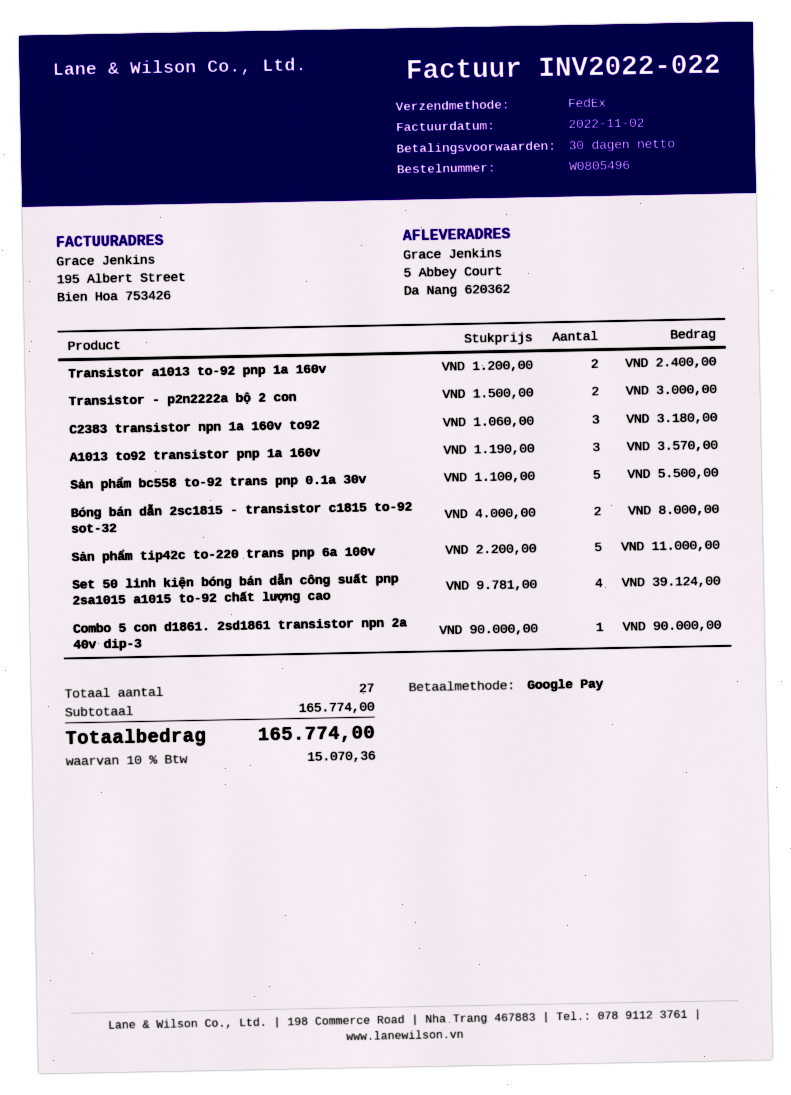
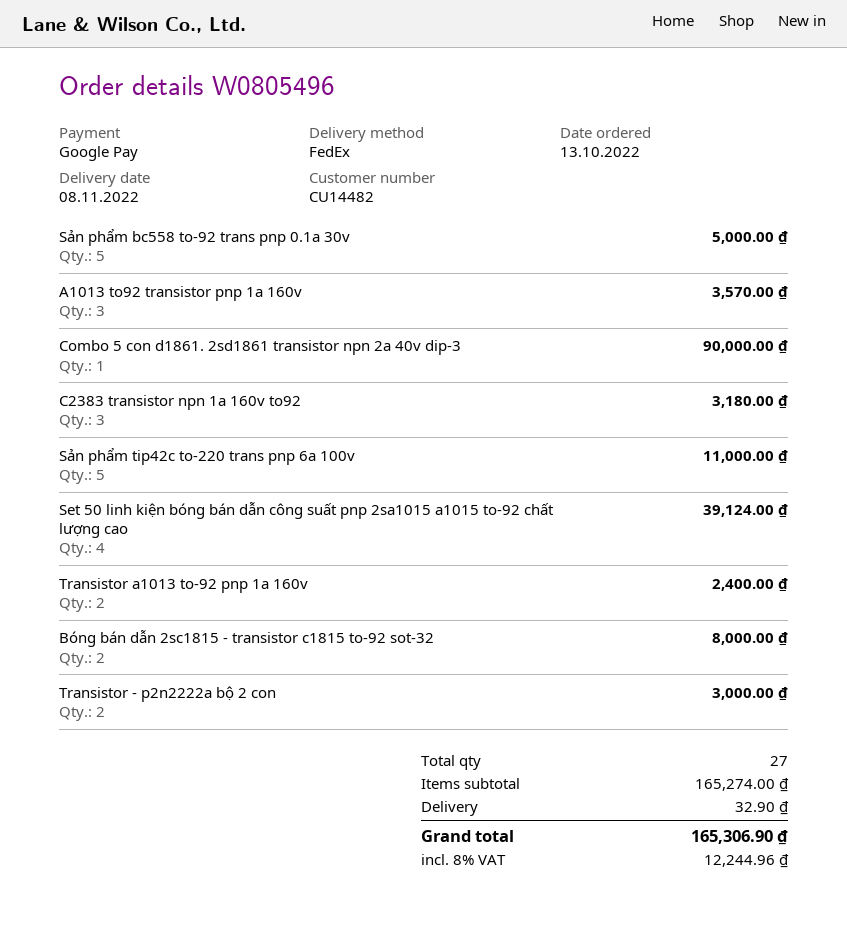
Sản phẩm bc558 to-92 trans pnp 0.1a 30v: 5 for 5500.00 -> 5 for 5000.00
subtotal: 165774.00 -> 165274.00
shipping: none -> 32.90
tax: 10% = 15070.36 -> 8% = 12244.96
total: 165774.00 -> 165306.90

